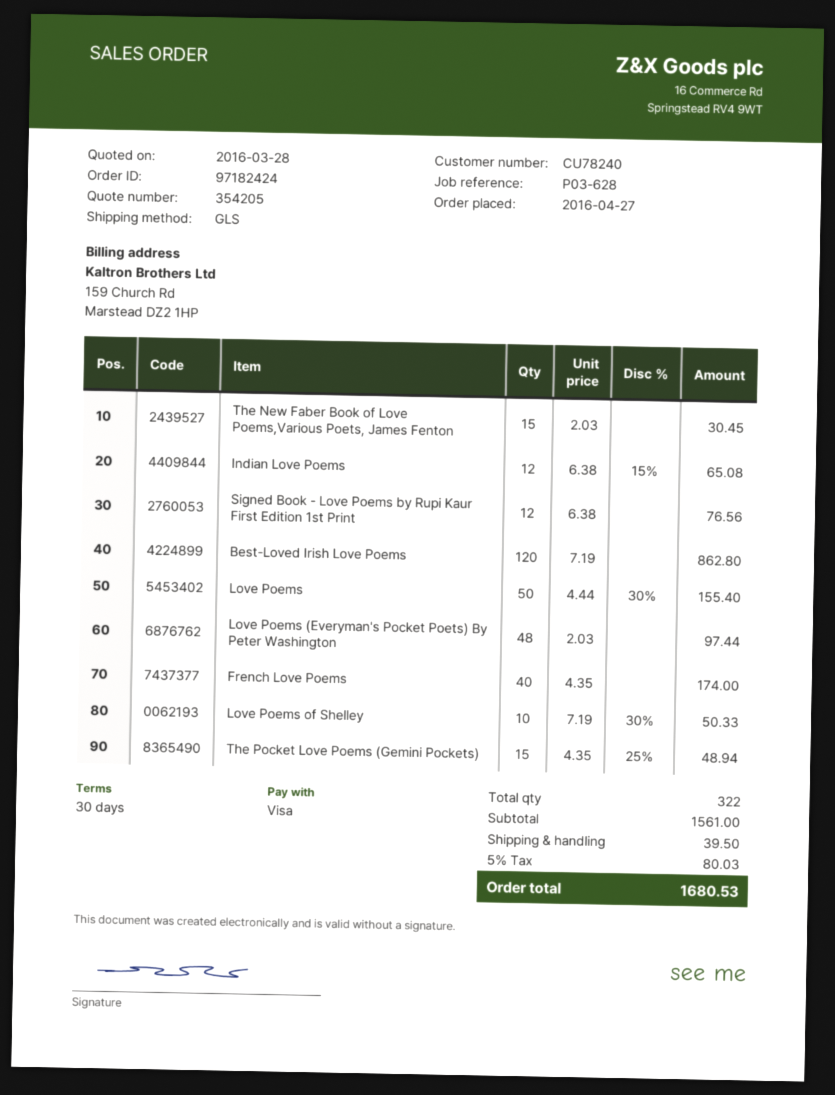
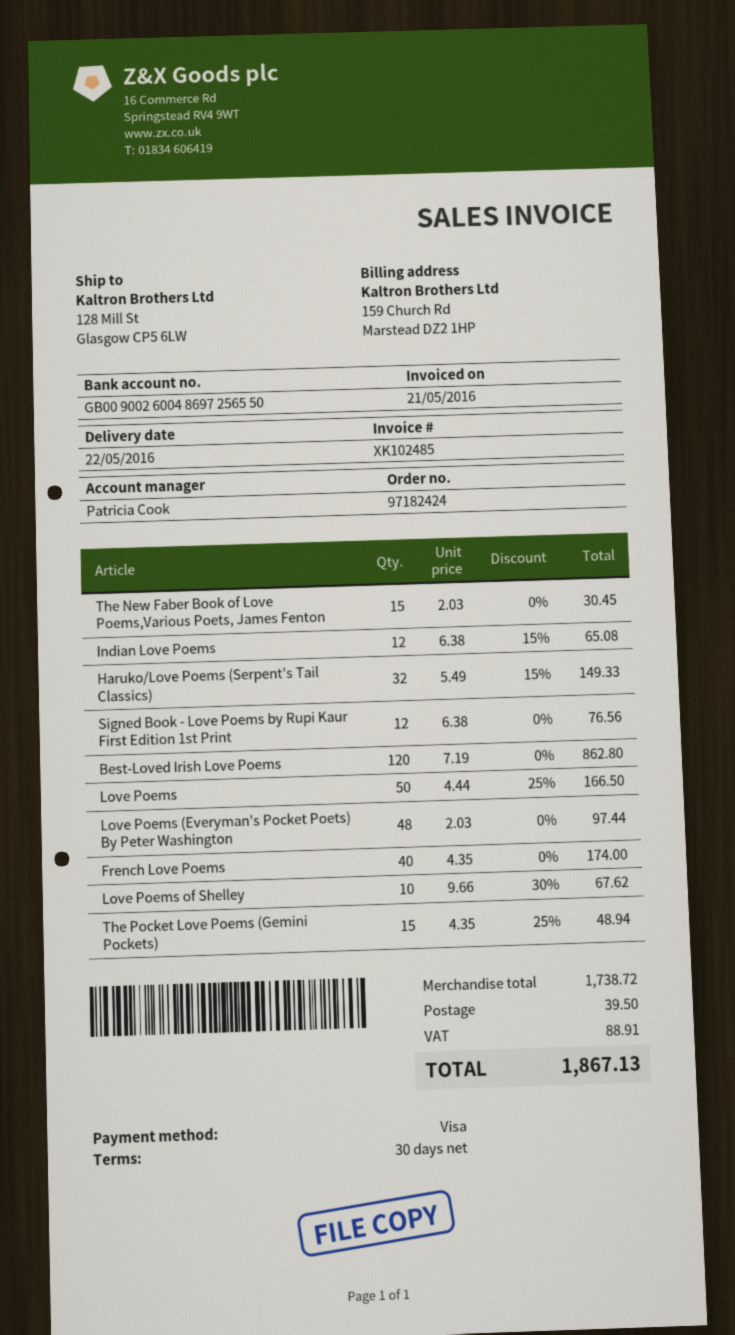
Love Poems: 50 x 4.44 - 30% = 155.40 -> 50 x 4.44 - 25% = 166.50
Love Poems of Shelley: 10 x 7.19 - 30% = 50.33 -> 10 x 9.66 - 30% = 67.62
Haruko/Love Poems (Serpent's Tail Classics): none -> 32 x 5.49 - 15% = 149.33
subtotal: 1561.00 -> 1738.72
tax: 80.03 -> 88.91
total: 1680.53 -> 1867.13

